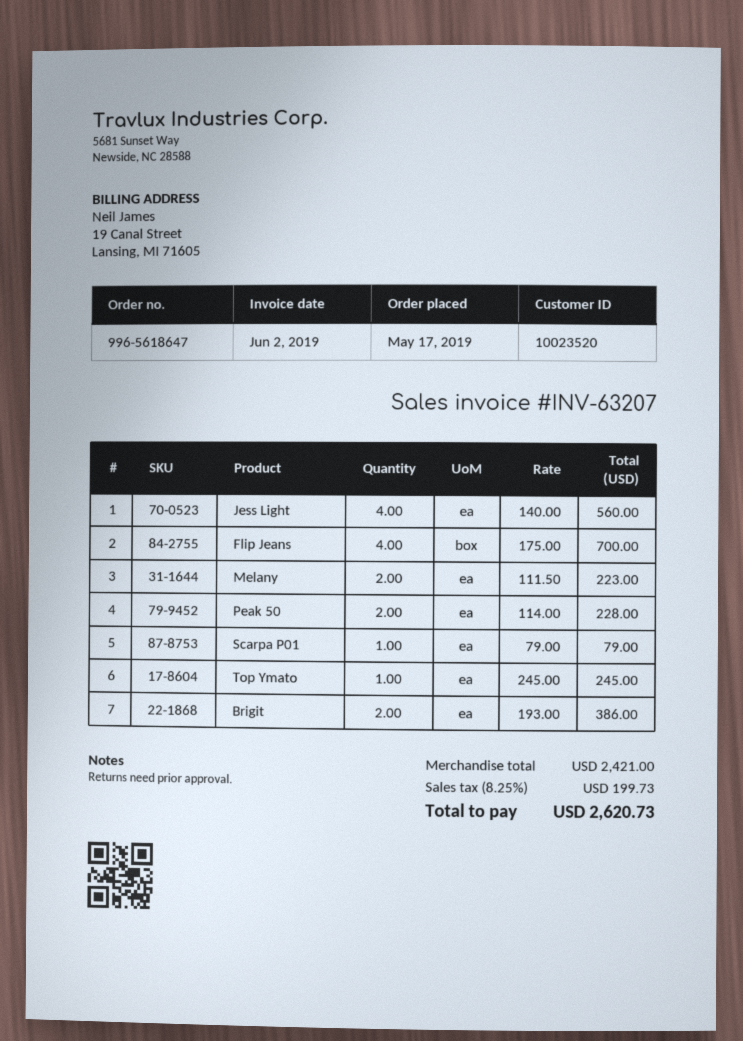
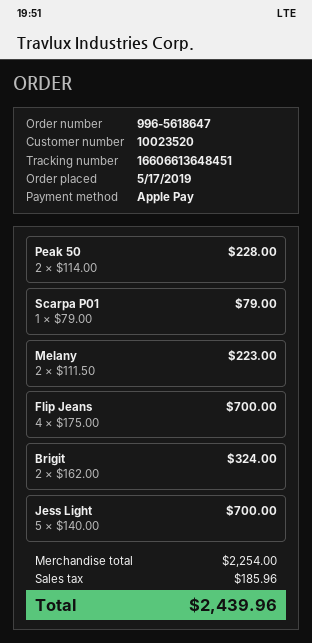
Jess Light: 4 x 140.00 = 560.00 -> 5 x 140.00 = 700.00
Top Ymato: 1 x 245.00 = 245.00 -> none
Brigit: 2 x 193.00 = 386.00 -> 2 x 162.00 = 324.00
subtotal: 2421.00 -> 2254.00
tax: 199.73 -> 185.96
total: 2620.73 -> 2439.96

